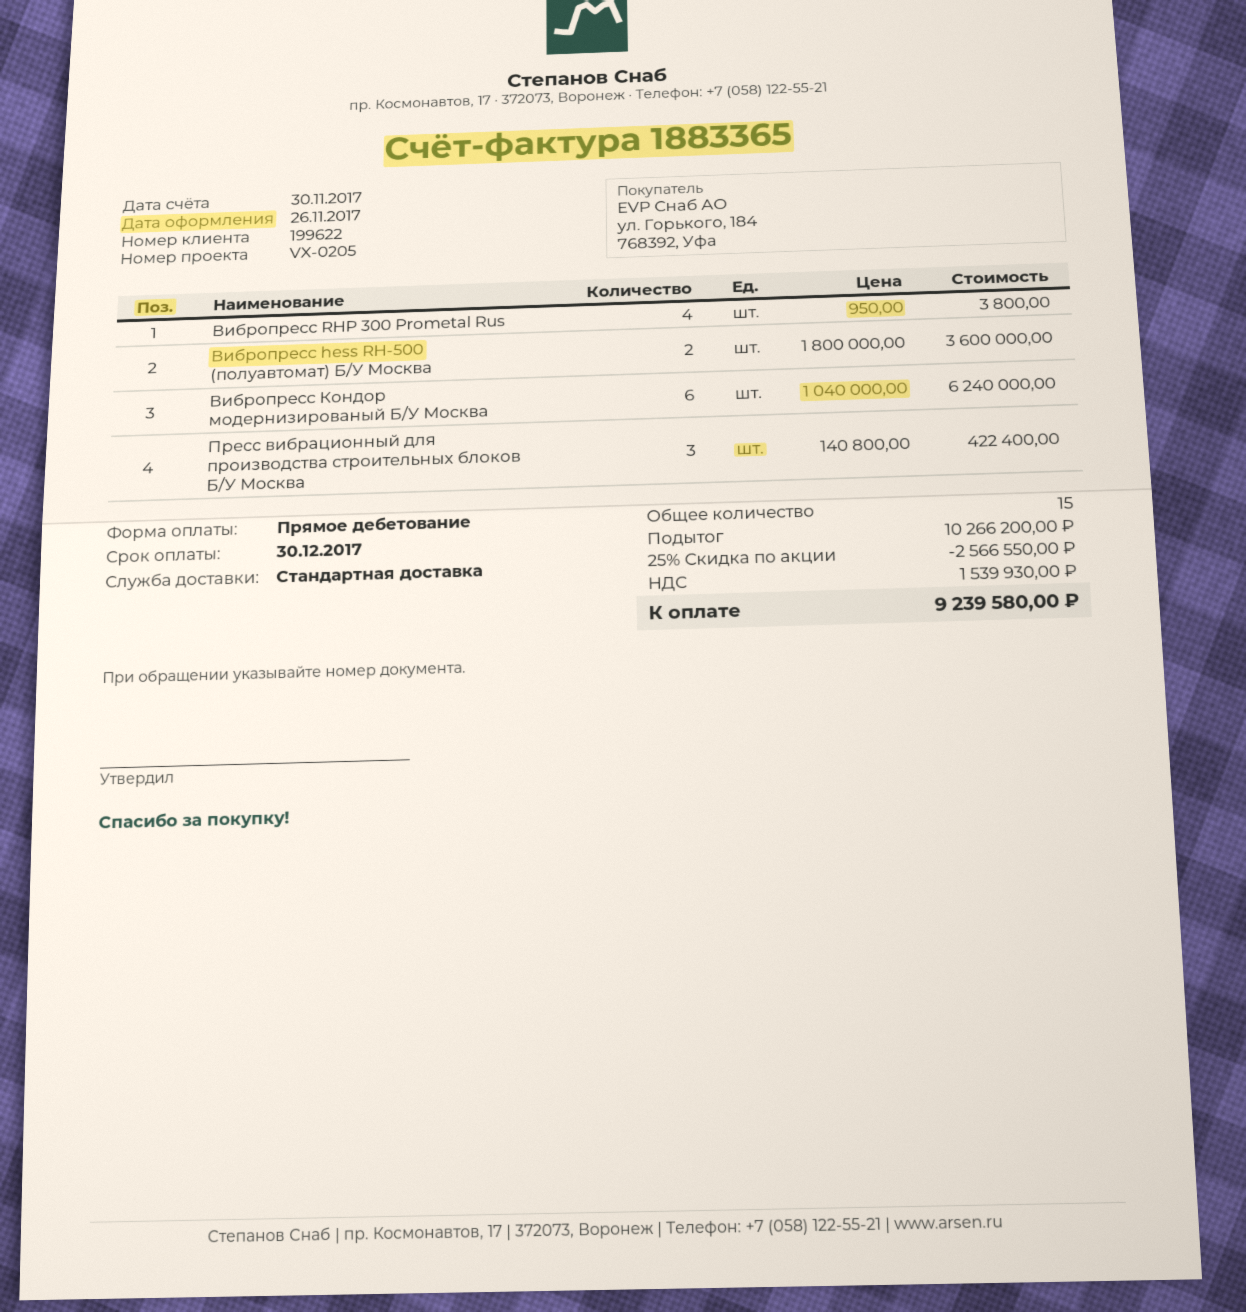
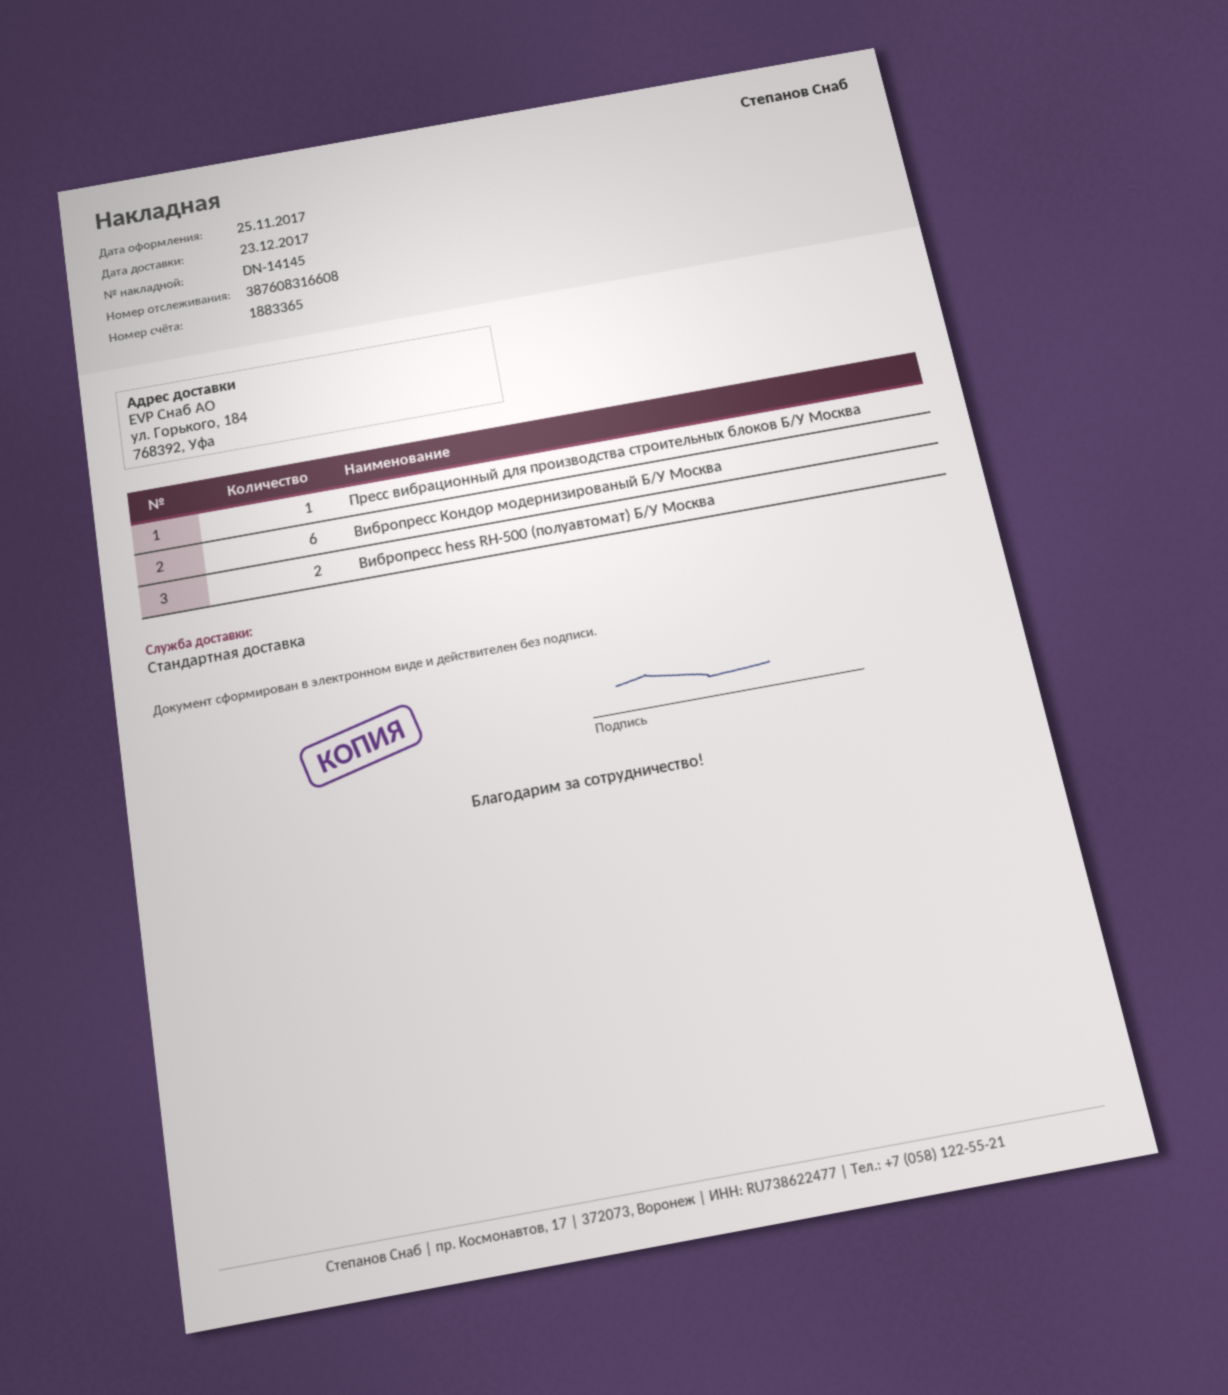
order date: 2017-11-26 -> 2017-11-25
Вибропресс RHP 300 Prometal Rus: 4 -> none
Пресс вибрационный для производства строительных блоков Б/У Москва: 3 -> 1

